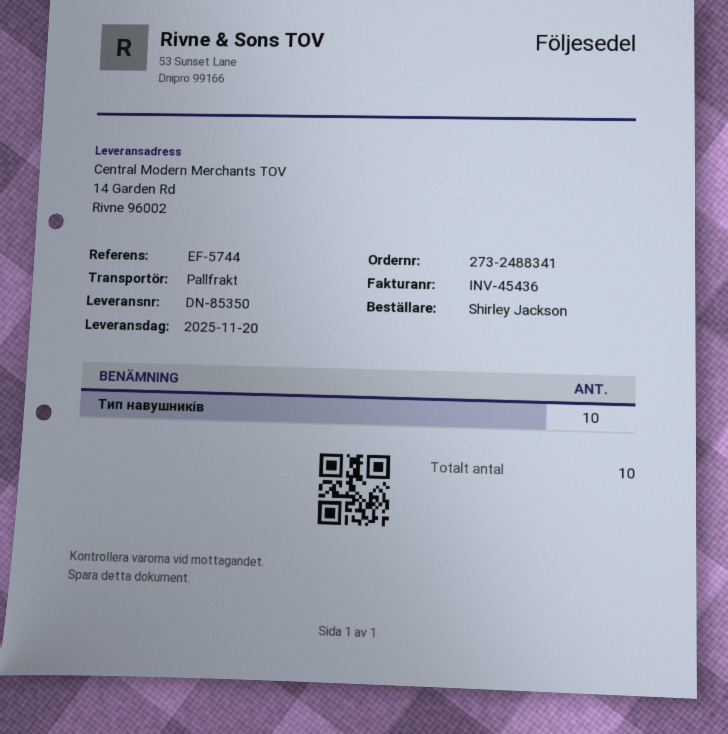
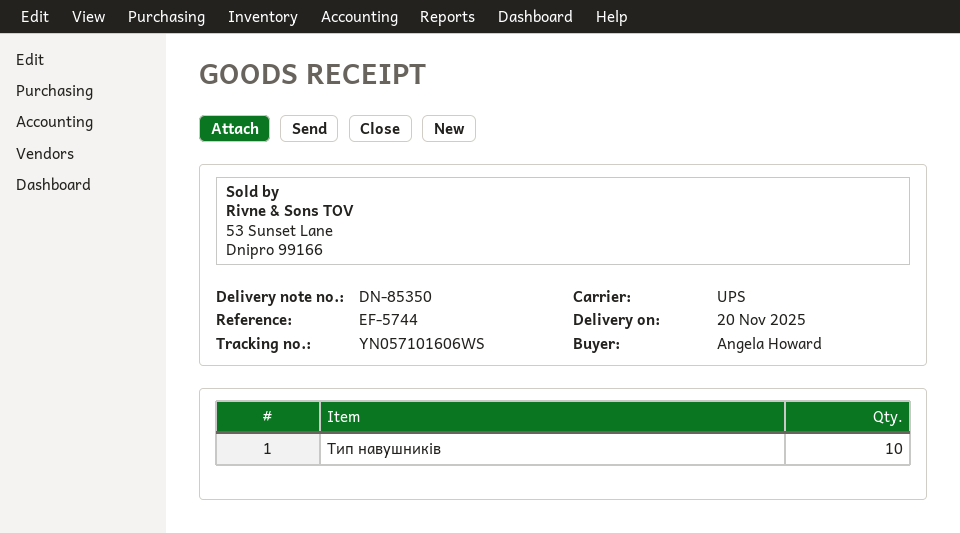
ordered by: Shirley Jackson -> Angela Howard
shipping method: pallet freight -> UPS

